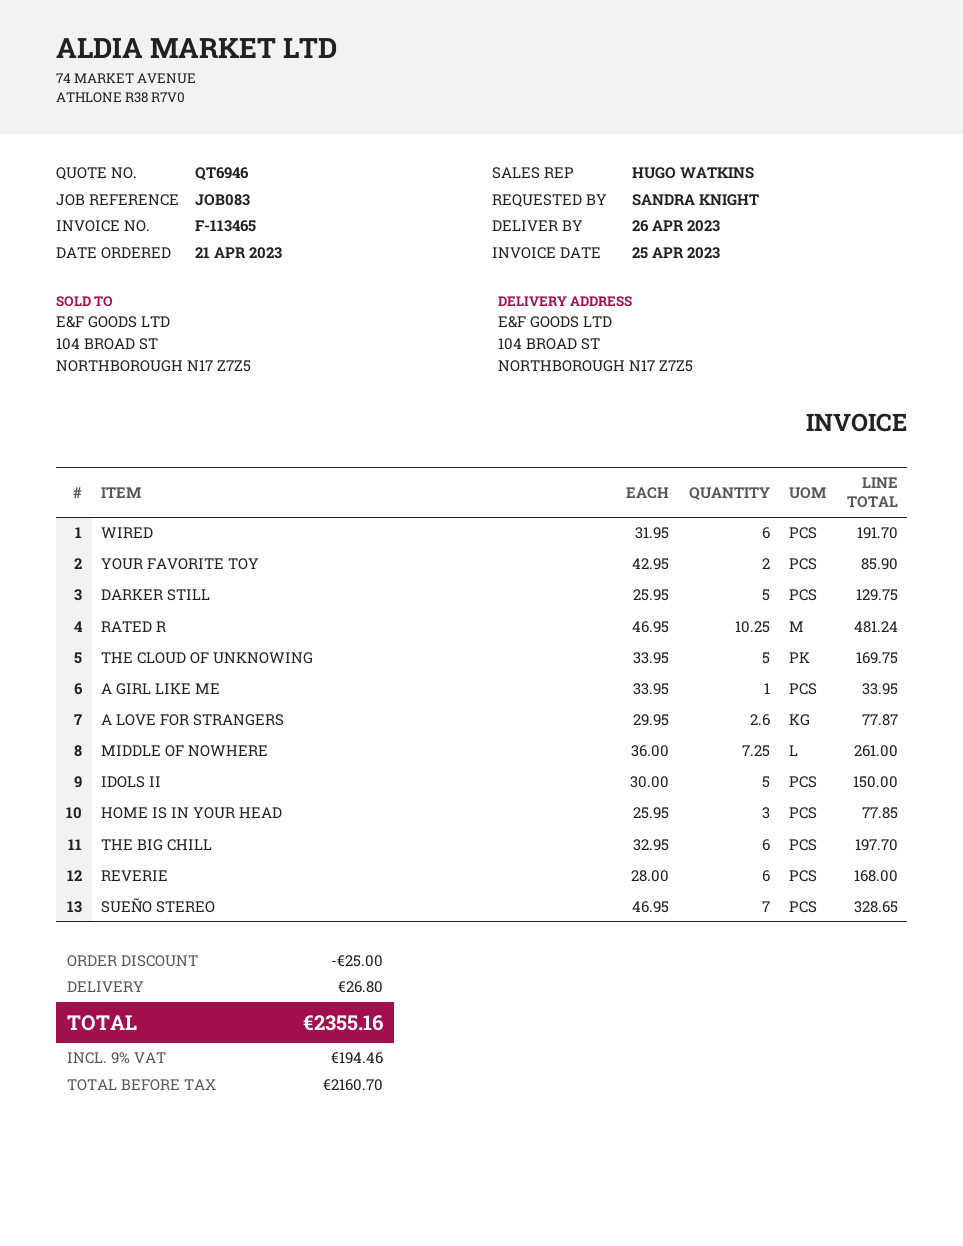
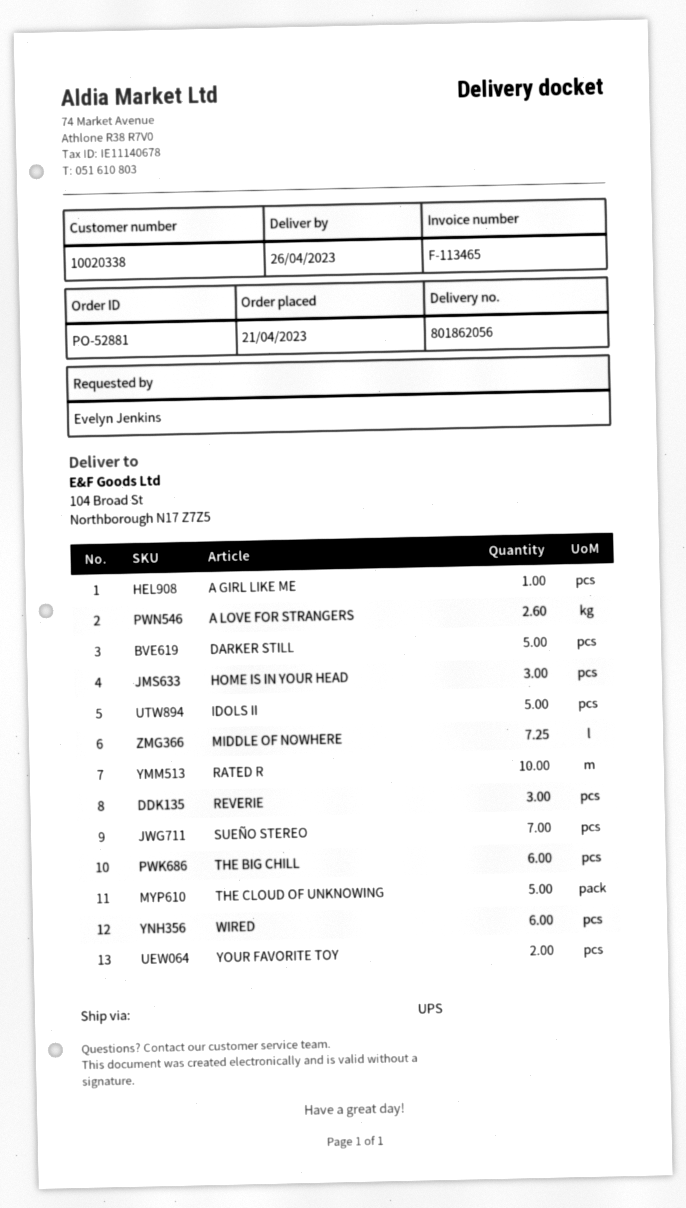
ordered by: SANDRA KNIGHT -> Evelyn Jenkins
RATED R: 10.25 -> 10
REVERIE: 6 -> 3

